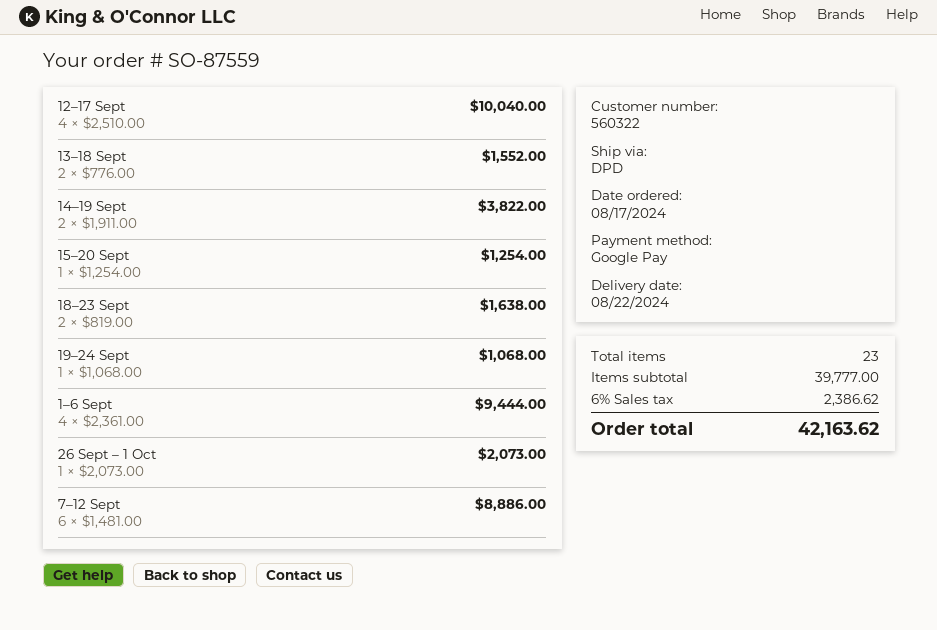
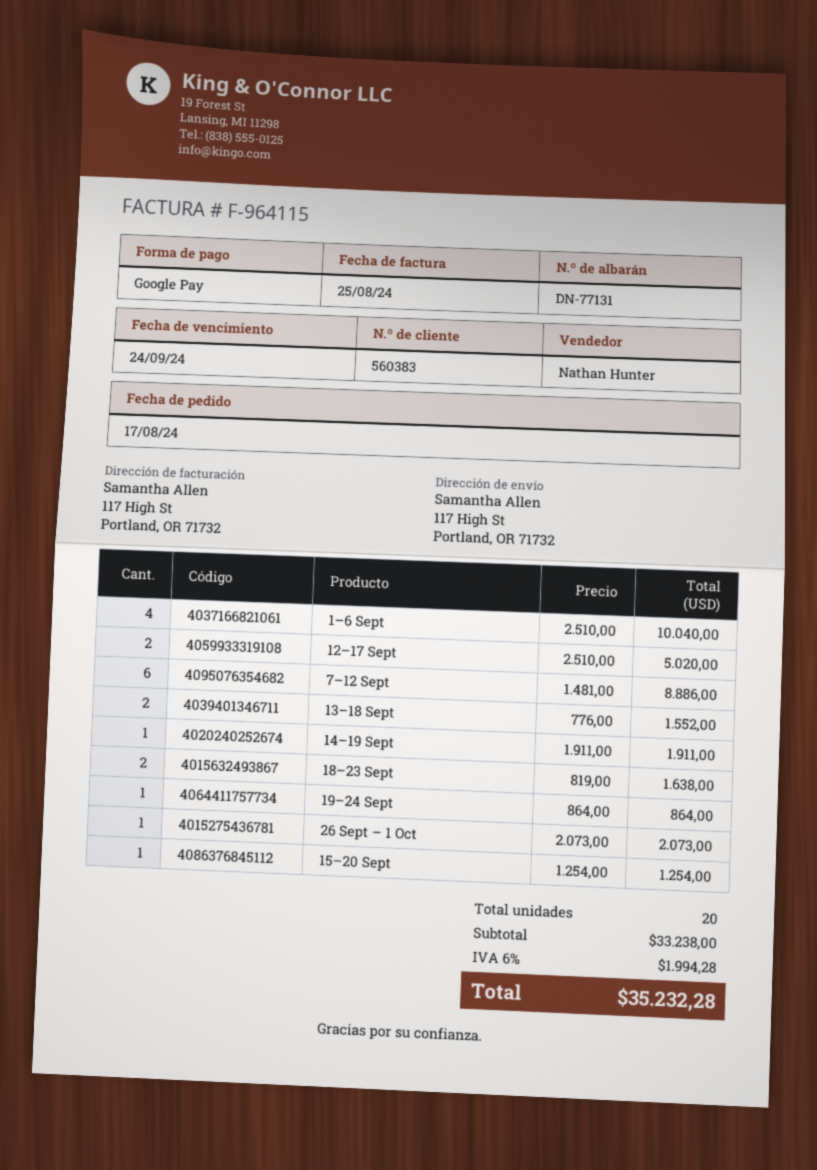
customer number: 560322 -> 560383
12–17 Sept: 4 x 2510.00 = 10040.00 -> 2 x 2510.00 = 5020.00
14–19 Sept: 2 x 1911.00 = 3822.00 -> 1 x 1911.00 = 1911.00
19–24 Sept: 1 x 1068.00 = 1068.00 -> 1 x 864.00 = 864.00
1–6 Sept: 4 x 2361.00 = 9444.00 -> 4 x 2510.00 = 10040.00
total quantity: 23 -> 20
subtotal: 39777.00 -> 33238.00
tax: 6% = 2386.62 -> 6% = 1994.28
total: 42163.62 -> 35232.28

